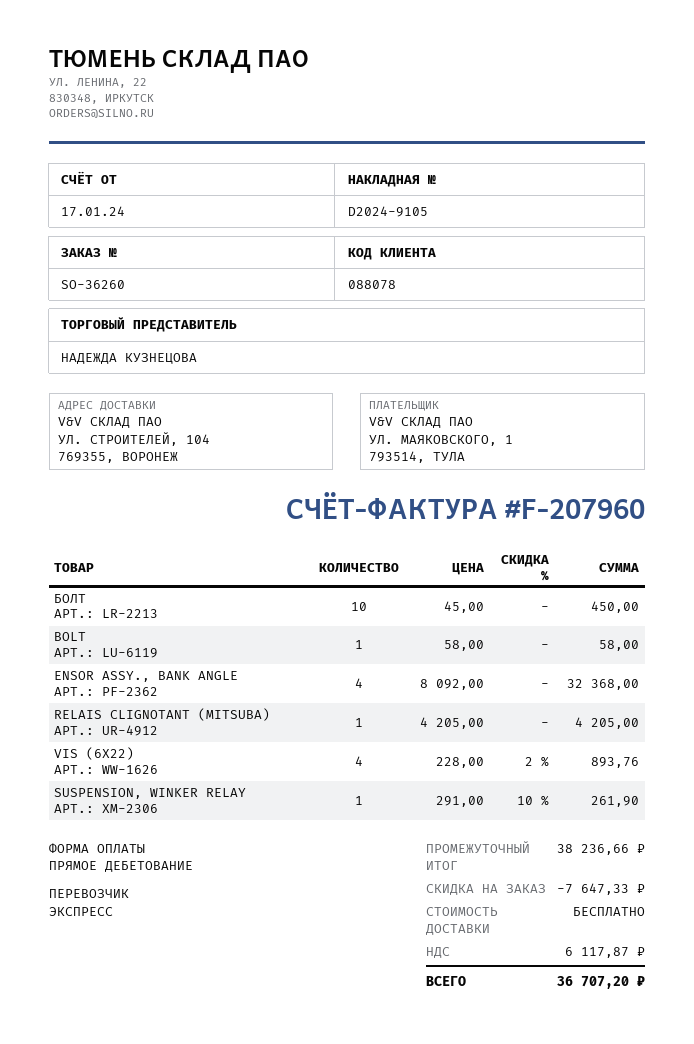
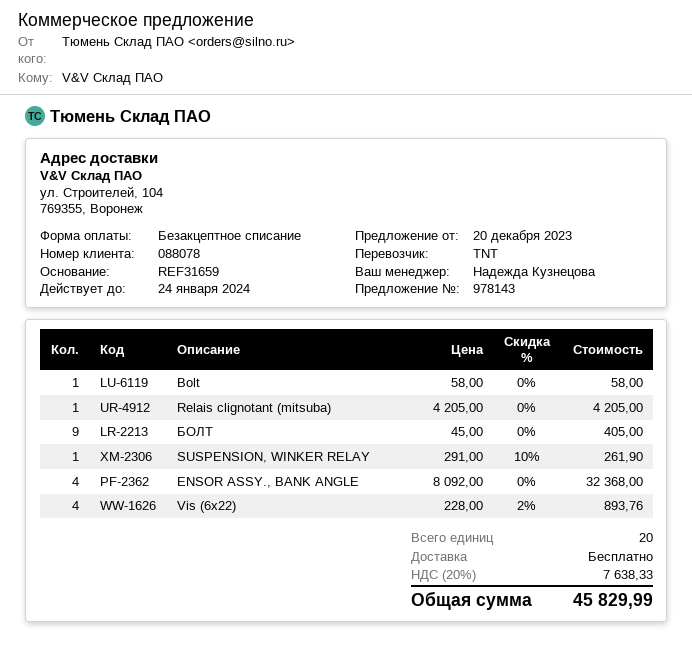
shipping method: express -> TNT
БОЛТ: 10 x 45.00 = 450.00 -> 9 x 45.00 = 405.00
discount: 7647.33 -> none
tax: 6117.87 -> 7638.33
total: 36707.20 -> 45829.99

